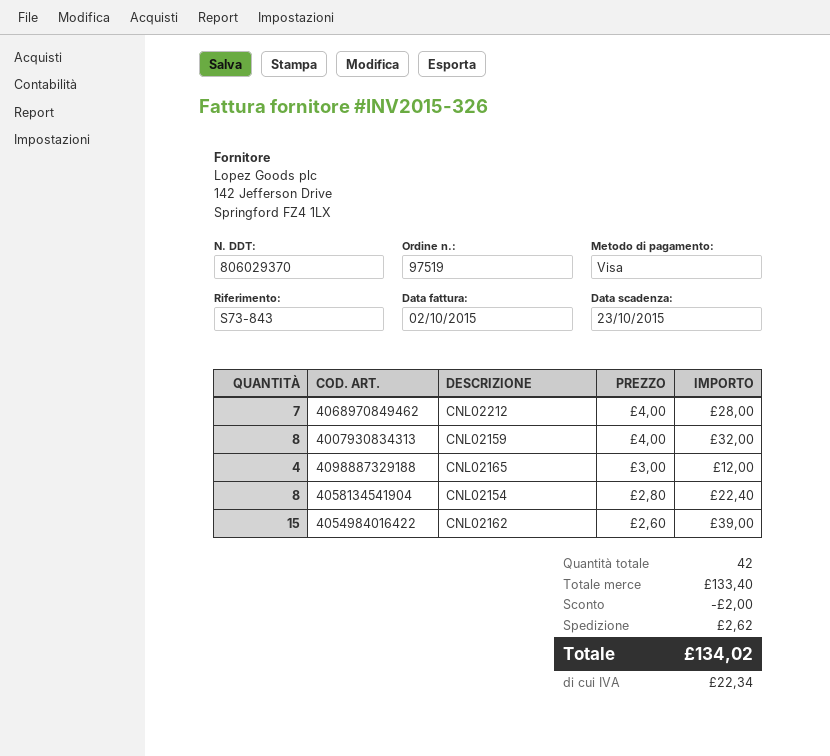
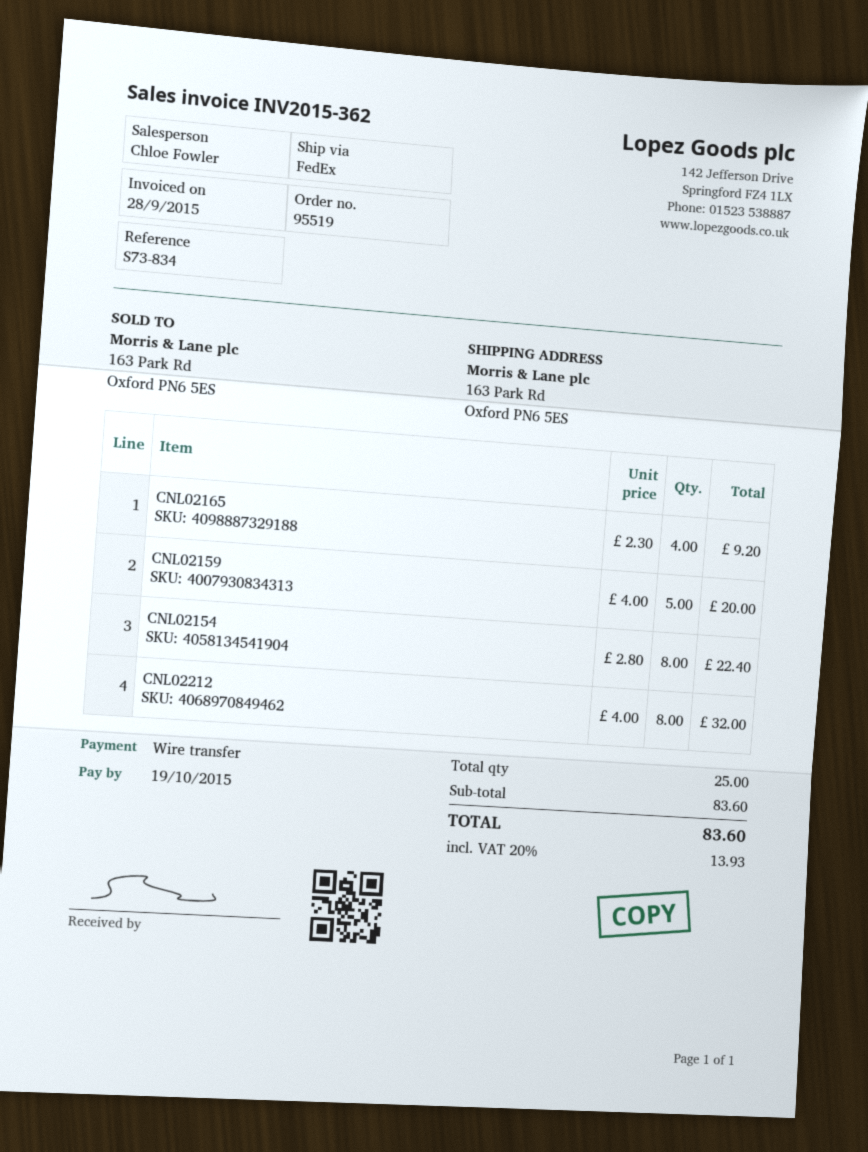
order number: 97519 -> 95519
invoice number: INV2015-326 -> INV2015-362
invoice date: 2015-10-02 -> 2015-09-28
due date: 2015-10-23 -> 2015-10-19
reference: S73-843 -> S73-834
payment method: Visa -> bank transfer
CNL02212: 7 x 4.00 = 28.00 -> 8 x 4.00 = 32.00
CNL02159: 8 x 4.00 = 32.00 -> 5 x 4.00 = 20.00
CNL02165: 4 x 3.00 = 12.00 -> 4 x 2.30 = 9.20
CNL02162: 15 x 2.60 = 39.00 -> none
total quantity: 42 -> 25
subtotal: 133.40 -> 83.60
discount: 2.00 -> none
shipping: 2.62 -> none
tax: 22.34 -> 13.93
total: 134.02 -> 83.60

